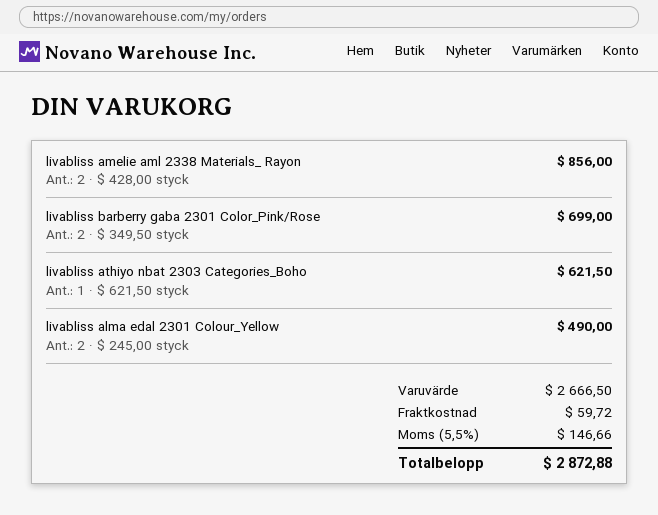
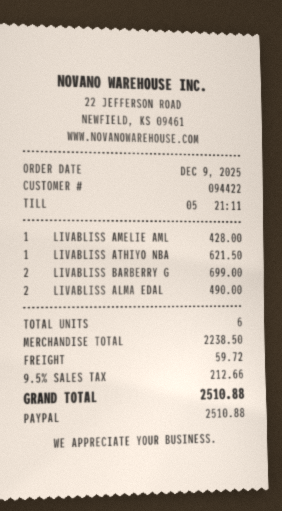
livabliss amelie aml 2338 Materials_ Rayon: 2 for 856.00 -> 1 for 428.00
subtotal: 2666.50 -> 2238.50
tax: 5.5% = 146.66 -> 9.5% = 212.66
total: 2872.88 -> 2510.88

